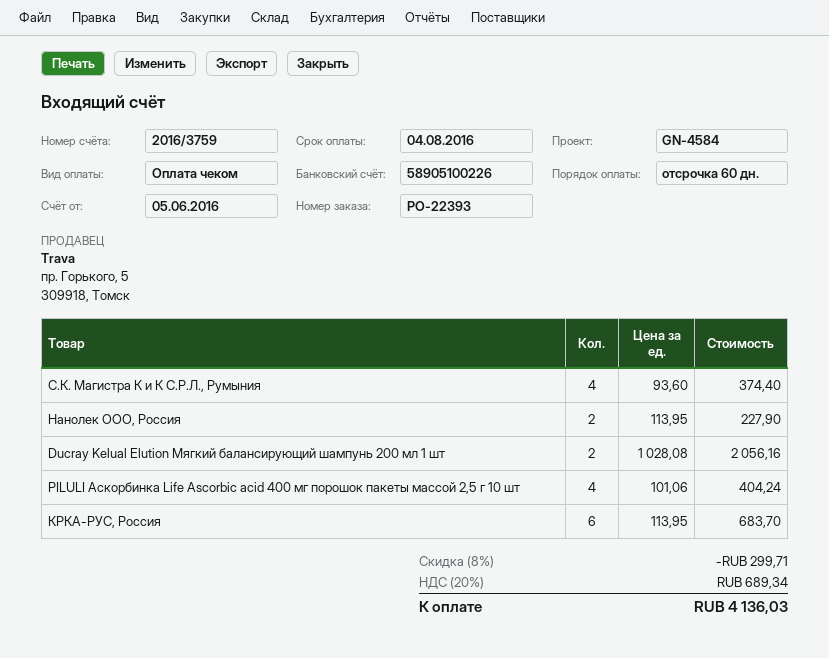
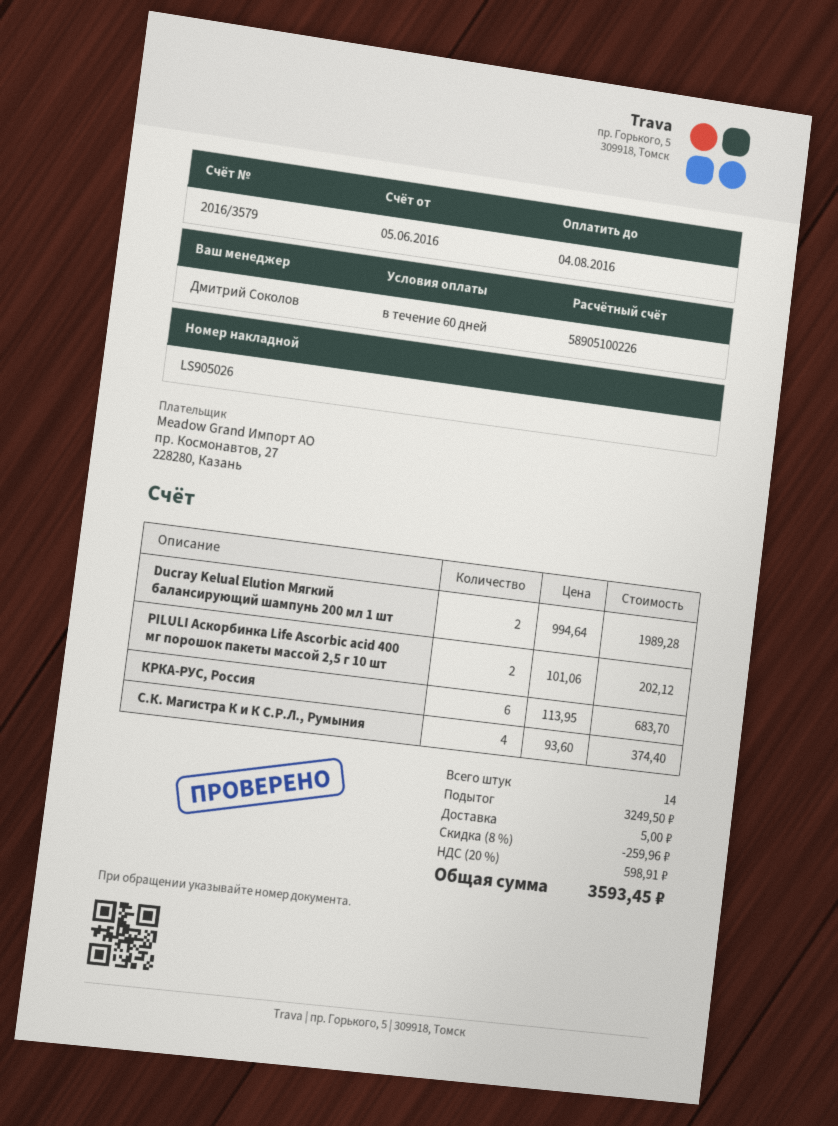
invoice number: 2016/3759 -> 2016/3579
Нанолек ООО, Россия: 2 x 113.95 = 227.90 -> none
Ducray Kelual Elution Мягкий балансирующий шампунь 200 мл 1 шт: 2 x 1028.08 = 2056.16 -> 2 x 994.64 = 1989.28
PILULI Аскорбинка Life Ascorbic acid 400 мг порошок пакеты массой 2,5 г 10 шт: 4 x 101.06 = 404.24 -> 2 x 101.06 = 202.12
discount: 8% = 299.71 -> 8% = 259.96
shipping: none -> 5.00
tax: 20% = 689.34 -> 20% = 598.91
total: 4136.03 -> 3593.45

